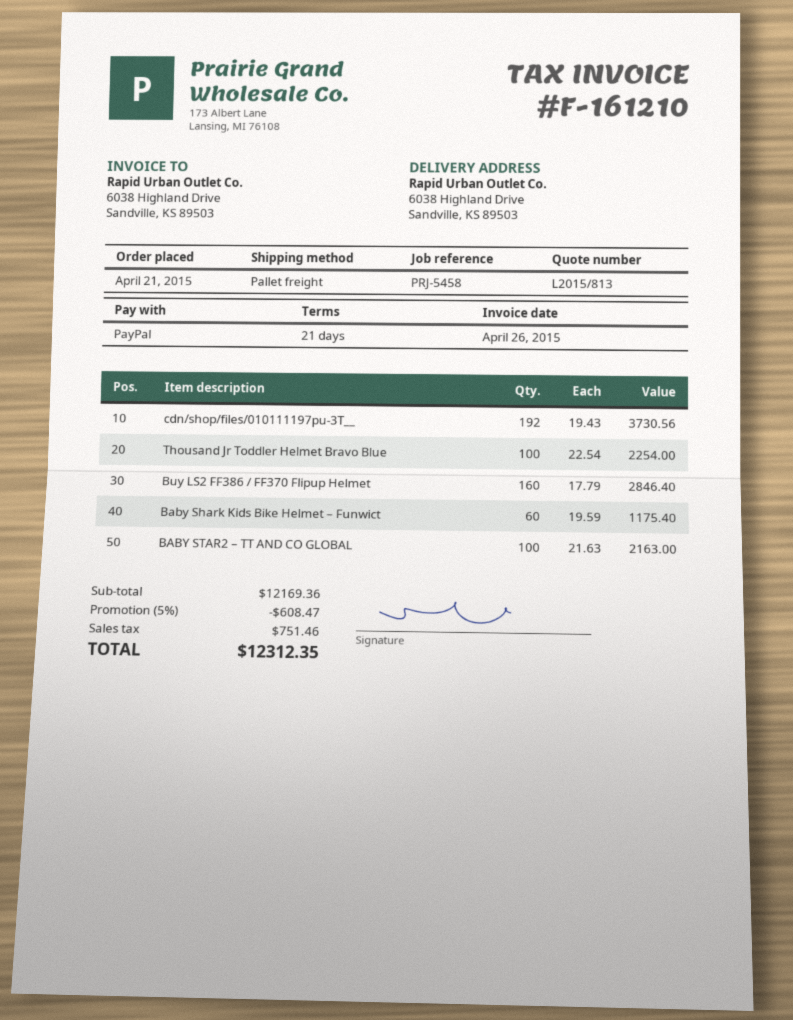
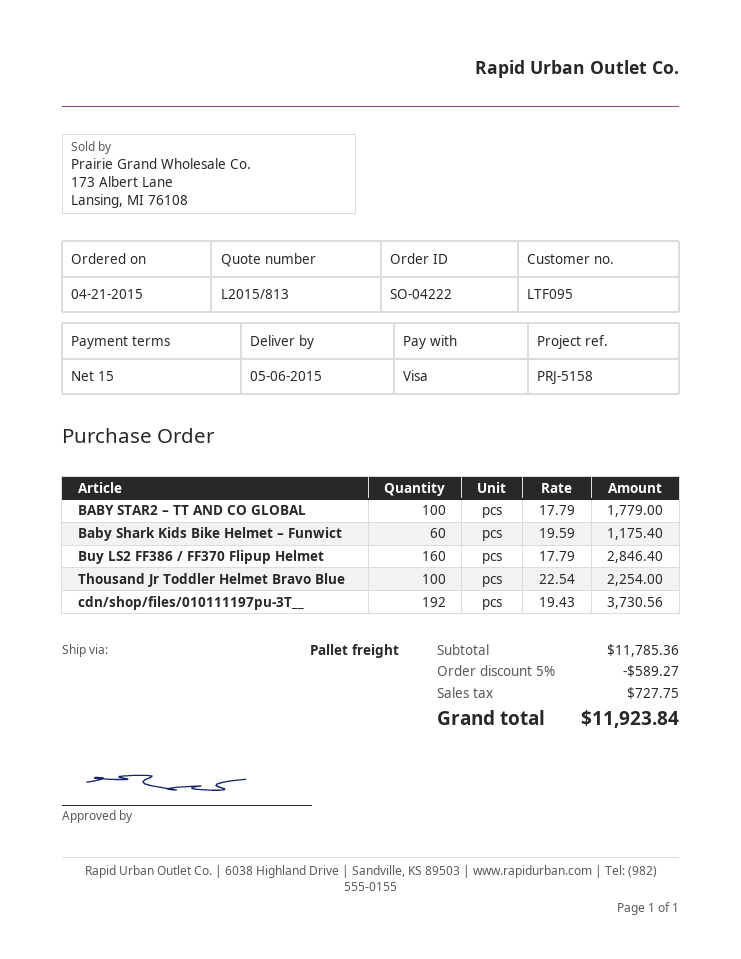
payment terms: 21 days -> 15 days
reference: PRJ-5458 -> PRJ-5158
payment method: PayPal -> Visa
BABY STAR2 – TT AND CO GLOBAL: 100 x 21.63 = 2163.00 -> 100 x 17.79 = 1779.00
subtotal: 12169.36 -> 11785.36
discount: 5% = 608.47 -> 5% = 589.27
tax: 751.46 -> 727.75
total: 12312.35 -> 11923.84

